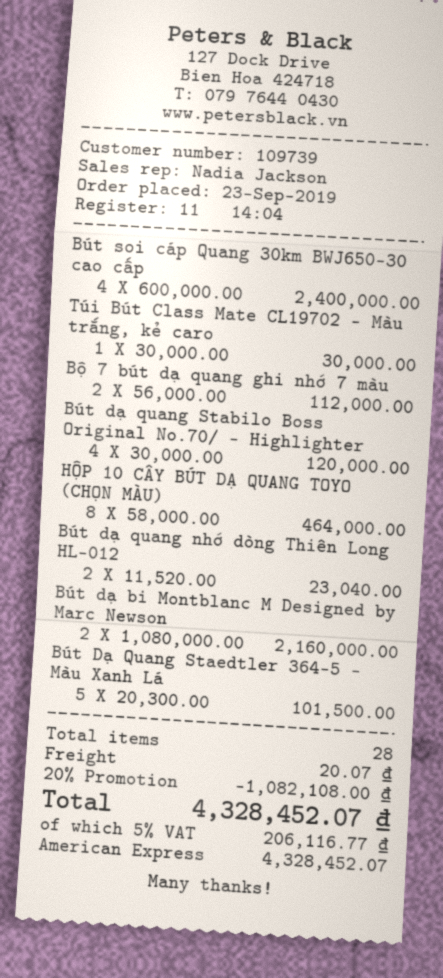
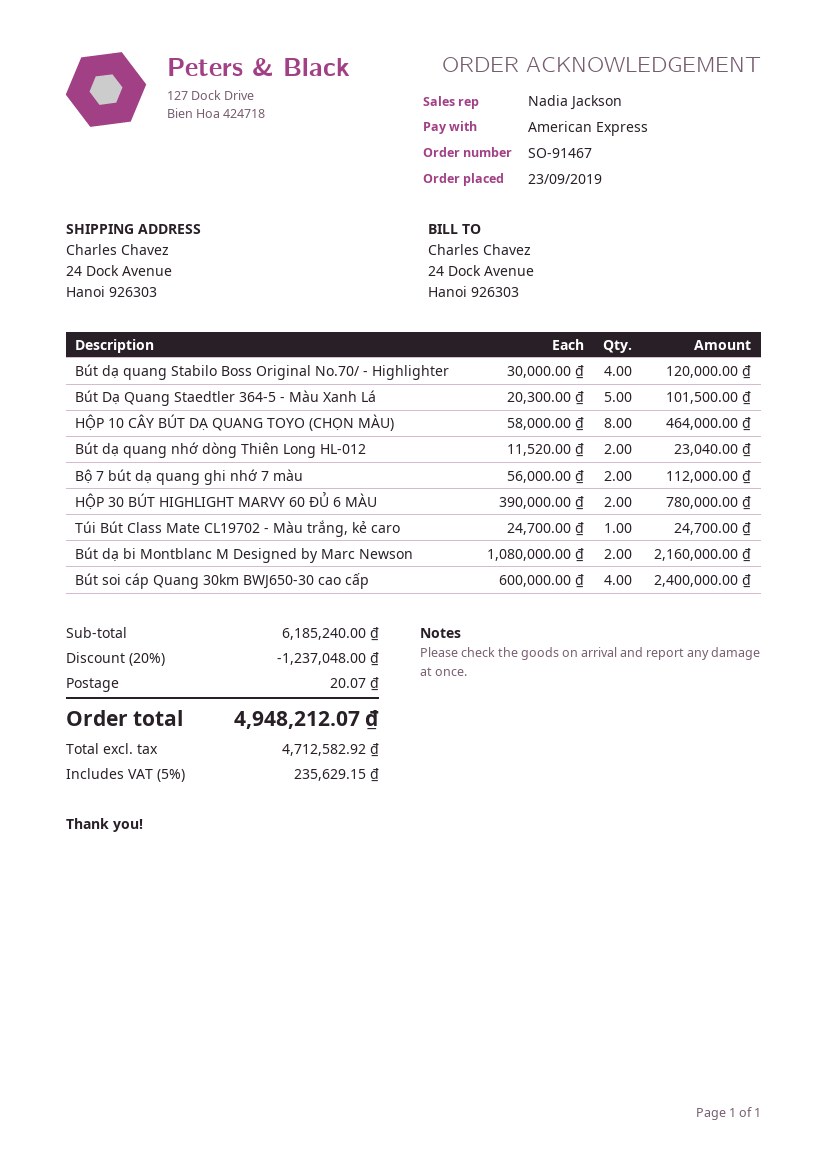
Túi Bút Class Mate CL19702 - Màu trắng, kẻ caro: 1 x 30000.00 = 30000.00 -> 1 x 24700.00 = 24700.00
HỘP 30 BÚT HIGHLIGHT MARVY 60 ĐỦ 6 MÀU: none -> 2 x 390000.00 = 780000.00
discount: 20% = 1082108.00 -> 20% = 1237048.00
tax: 5% = 206116.77 -> 5% = 235629.15
total: 4328452.07 -> 4948212.07

